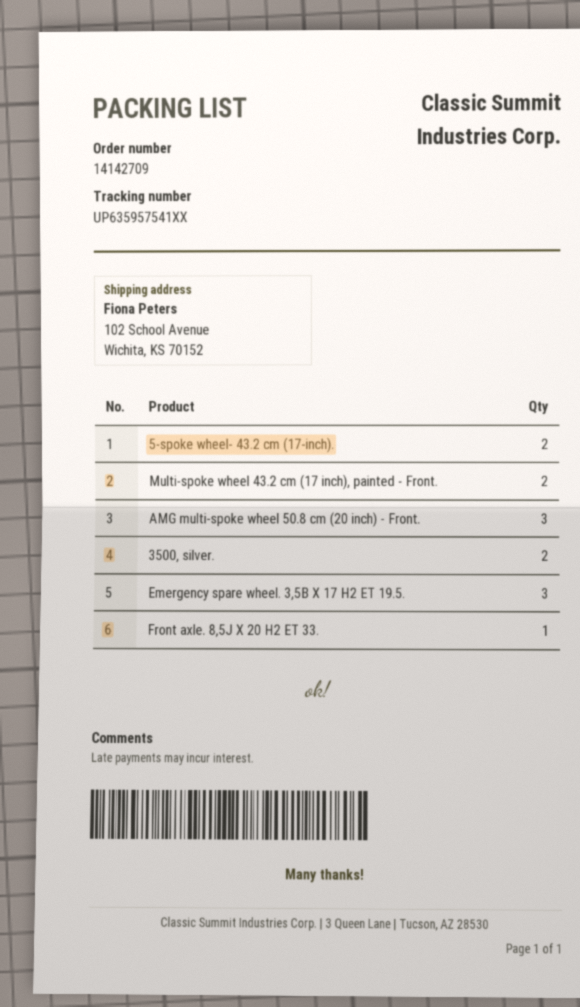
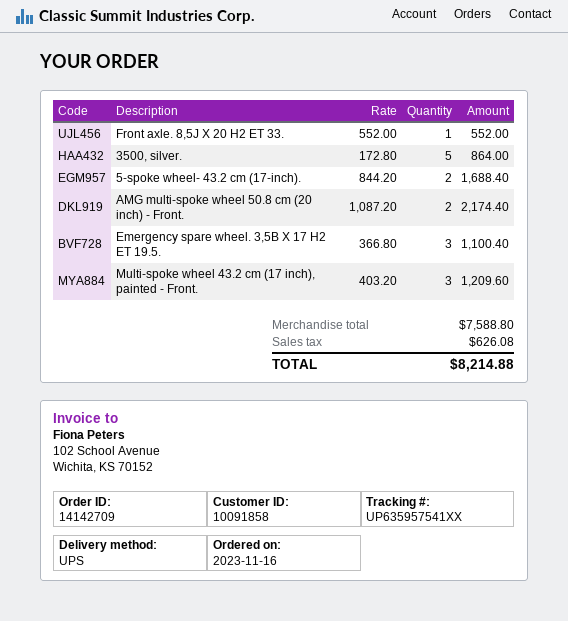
Multi-spoke wheel 43.2 cm (17 inch), painted - Front.: 2 -> 3
AMG multi-spoke wheel 50.8 cm (20 inch) - Front.: 3 -> 2
3500, silver.: 2 -> 5

